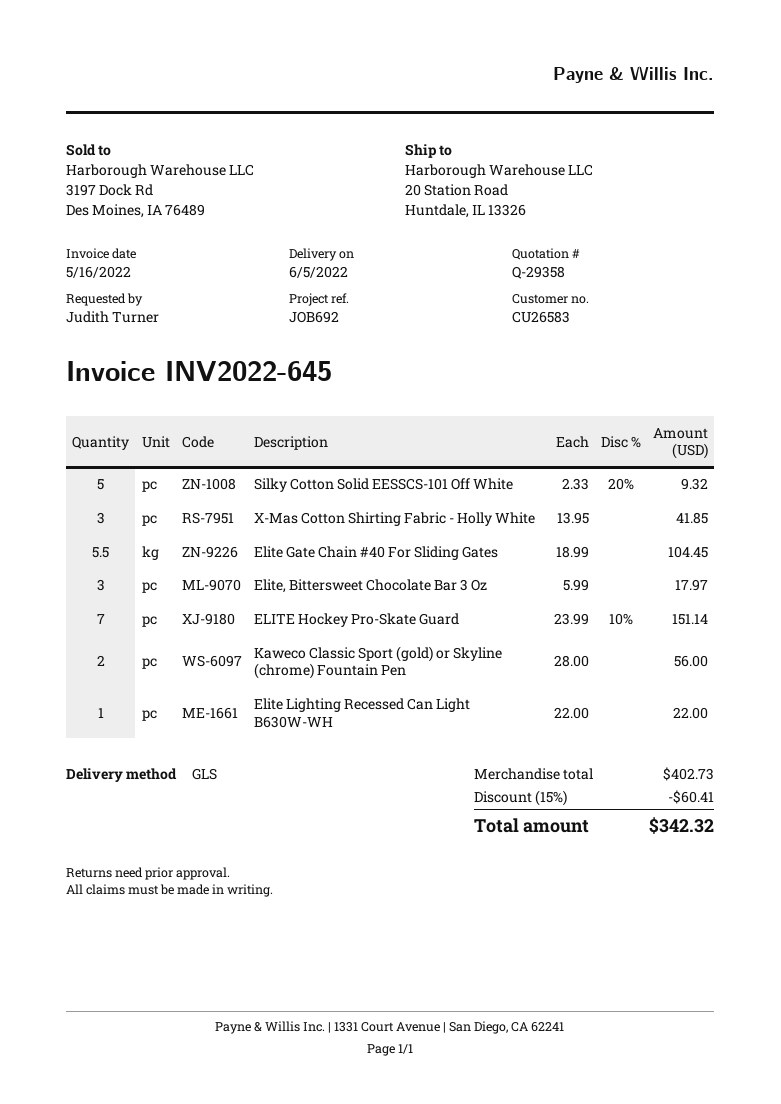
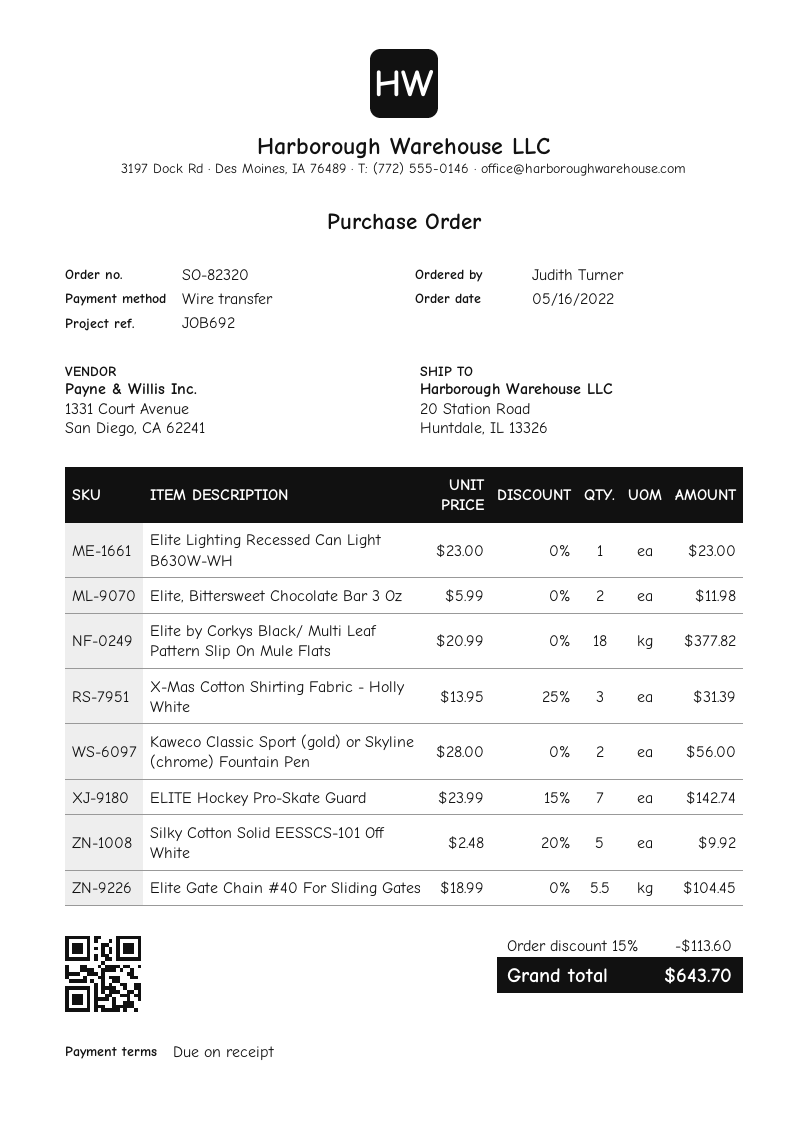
Silky Cotton Solid EESSCS-101 Off White: 5 x 2.33 - 20% = 9.32 -> 5 x 2.48 - 20% = 9.92
X-Mas Cotton Shirting Fabric - Holly White: 3 x 13.95 = 41.85 -> 3 x 13.95 - 25% = 31.39
Elite, Bittersweet Chocolate Bar 3 Oz: 3 x 5.99 = 17.97 -> 2 x 5.99 = 11.98
ELITE Hockey Pro-Skate Guard: 7 x 23.99 - 10% = 151.14 -> 7 x 23.99 - 15% = 142.74
Elite Lighting Recessed Can Light B630W-WH: 1 x 22.00 = 22.00 -> 1 x 23.00 = 23.00
Elite by Corkys Black/ Multi Leaf Pattern Slip On Mule Flats: none -> 18 x 20.99 = 377.82
discount: 15% = 60.41 -> 15% = 113.60
total: 342.32 -> 643.70

